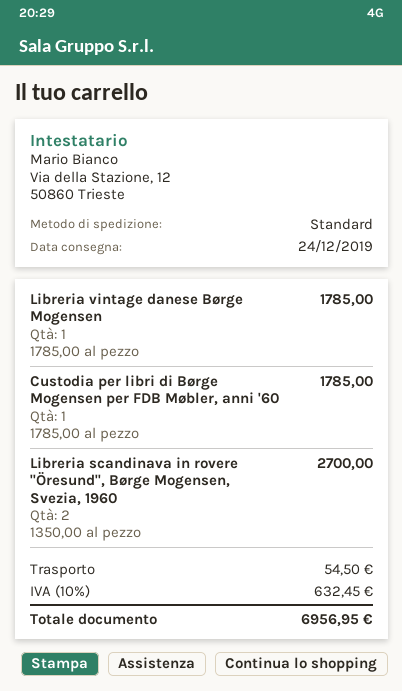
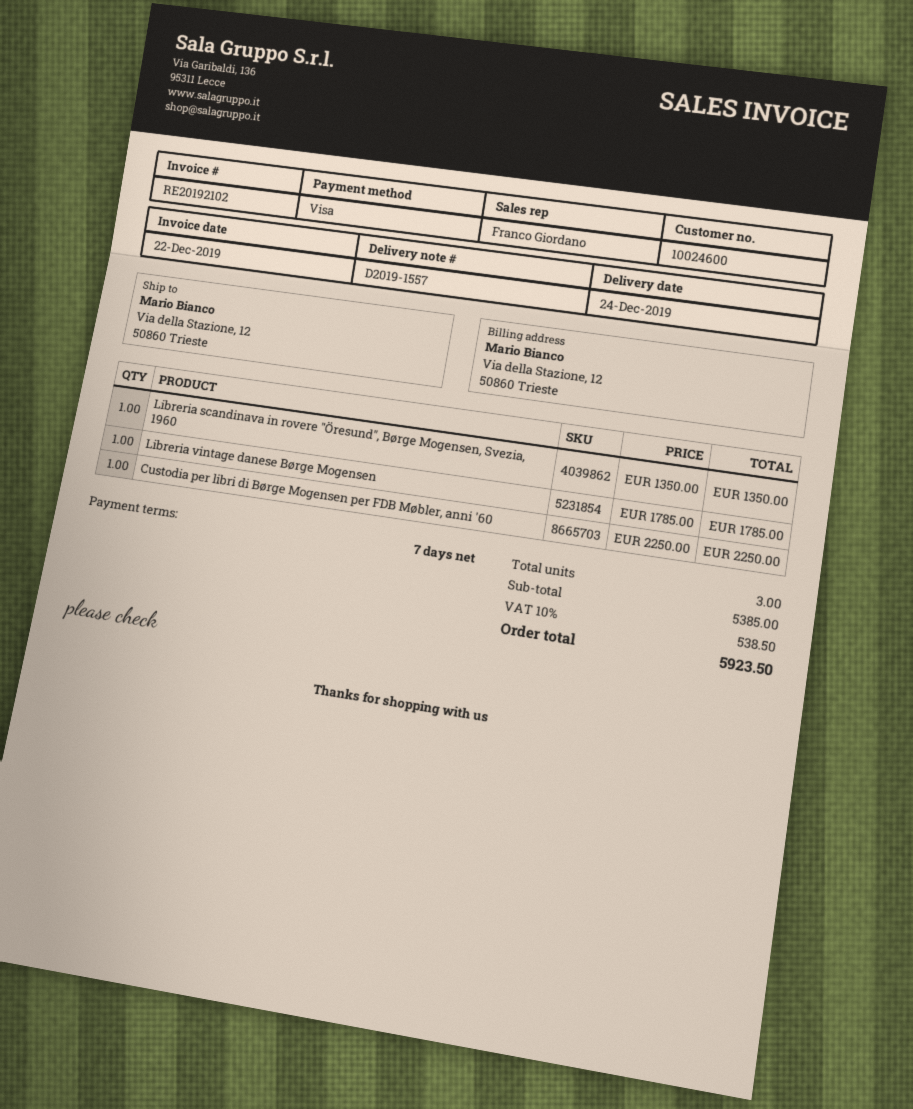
Custodia per libri di Børge Mogensen per FDB Møbler, anni '60: 1 x 1785.00 = 1785.00 -> 1 x 2250.00 = 2250.00
Libreria scandinava in rovere "Öresund", Børge Mogensen, Svezia, 1960: 2 x 1350.00 = 2700.00 -> 1 x 1350.00 = 1350.00
shipping: 54.50 -> none
tax: 10% = 632.45 -> 10% = 538.50
total: 6956.95 -> 5923.50

